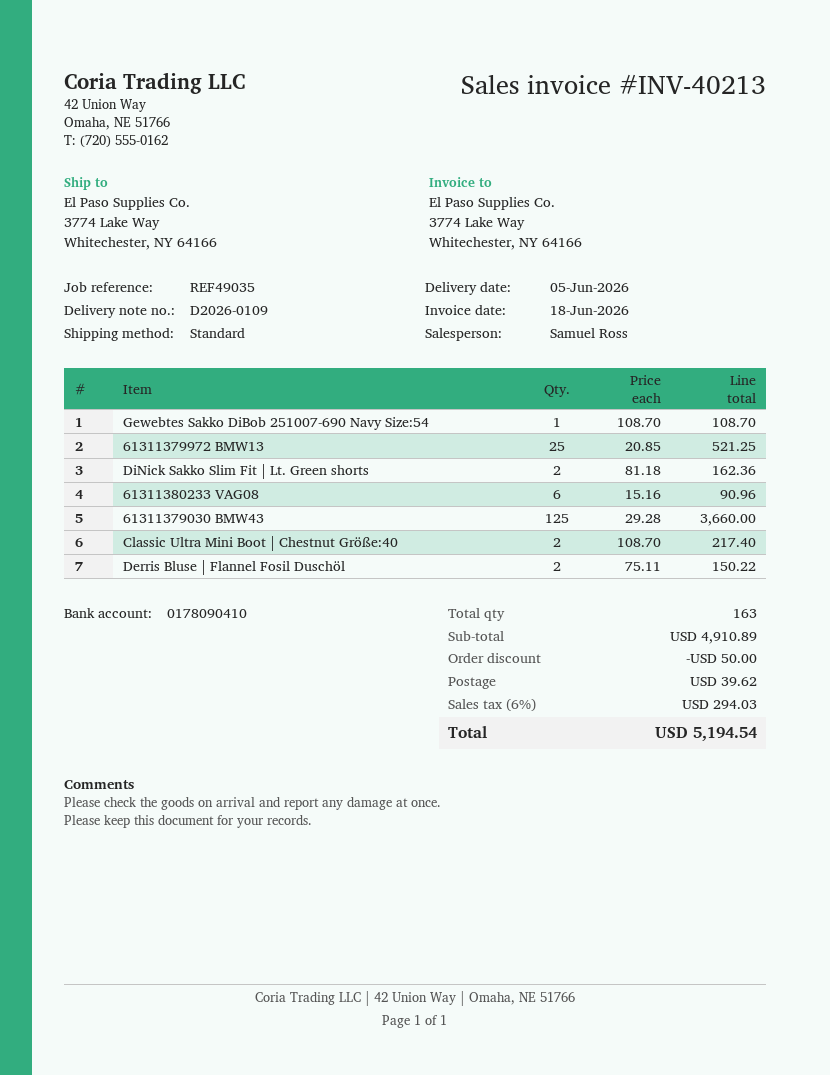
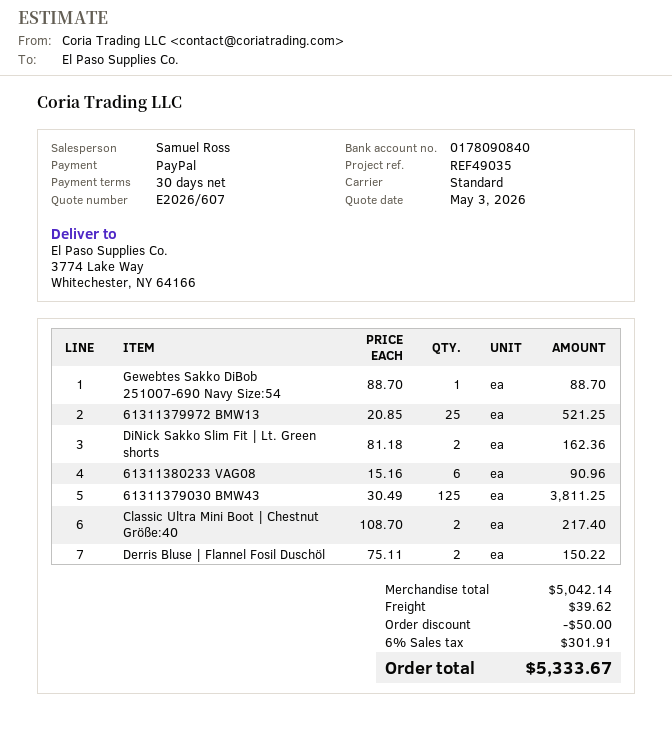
bank account: 0178090410 -> 0178090840
Gewebtes Sakko DiBob 251007-690 Navy Size:54: 1 x 108.70 = 108.70 -> 1 x 88.70 = 88.70
61311379030 BMW43: 125 x 29.28 = 3660.00 -> 125 x 30.49 = 3811.25
subtotal: 4910.89 -> 5042.14
tax: 6% = 294.03 -> 6% = 301.91
total: 5194.54 -> 5333.67

